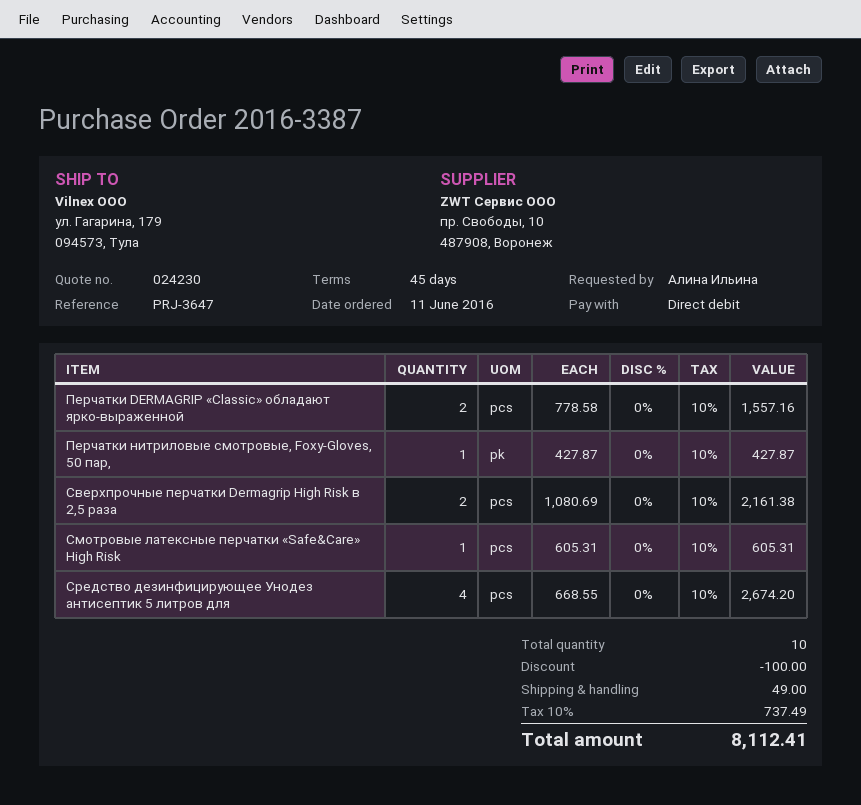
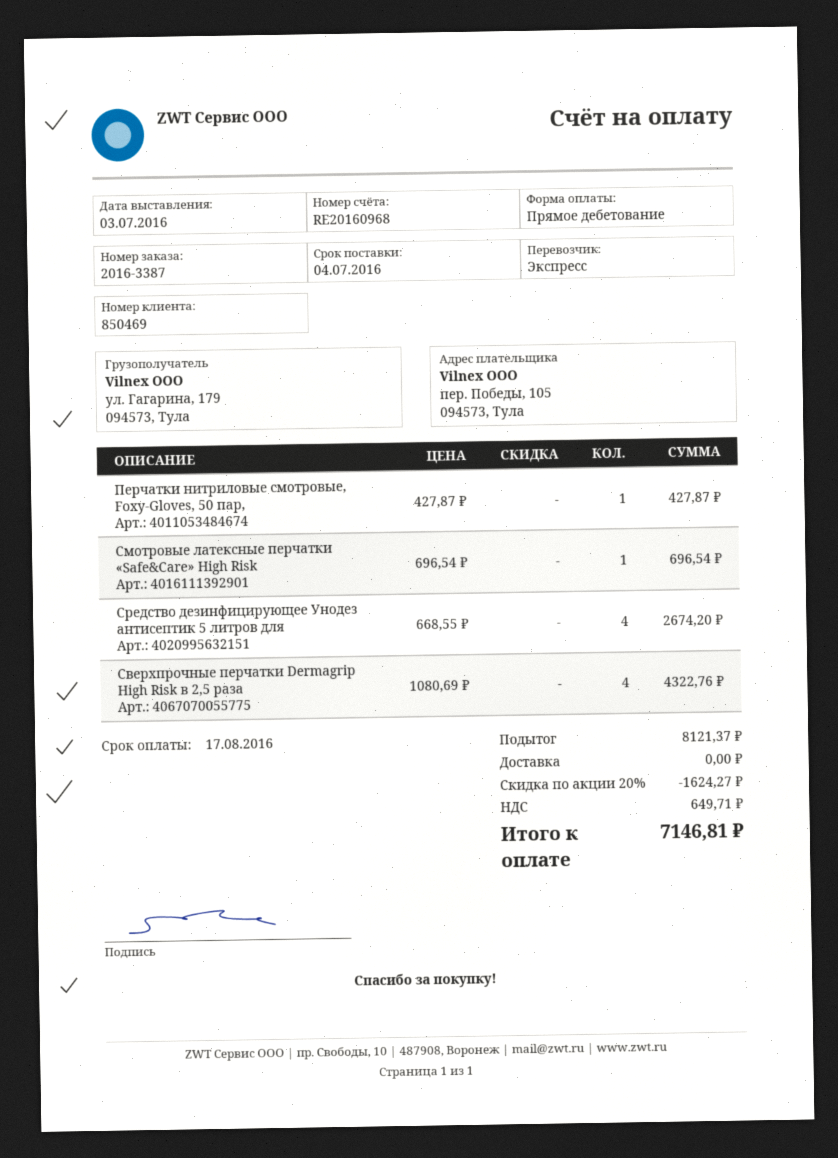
Перчатки DERMAGRIP «Classic» обладают ярко-выраженной: 2 x 778.58 = 1557.16 -> none
Сверхпрочные перчатки Dermagrip High Risk в 2,5 раза: 2 x 1080.69 = 2161.38 -> 4 x 1080.69 = 4322.76
Смотровые латексные перчатки «Safe&Care» High Risk: 1 x 605.31 = 605.31 -> 1 x 696.54 = 696.54
discount: 100.00 -> 1624.27
shipping: 49.00 -> 0.00
tax: 737.49 -> 649.71
total: 8112.41 -> 7146.81

